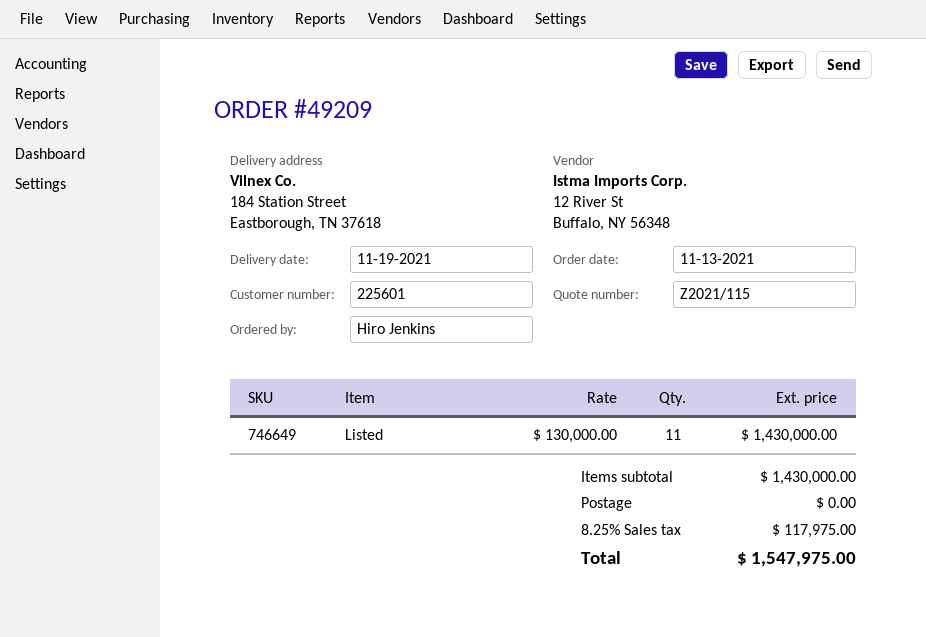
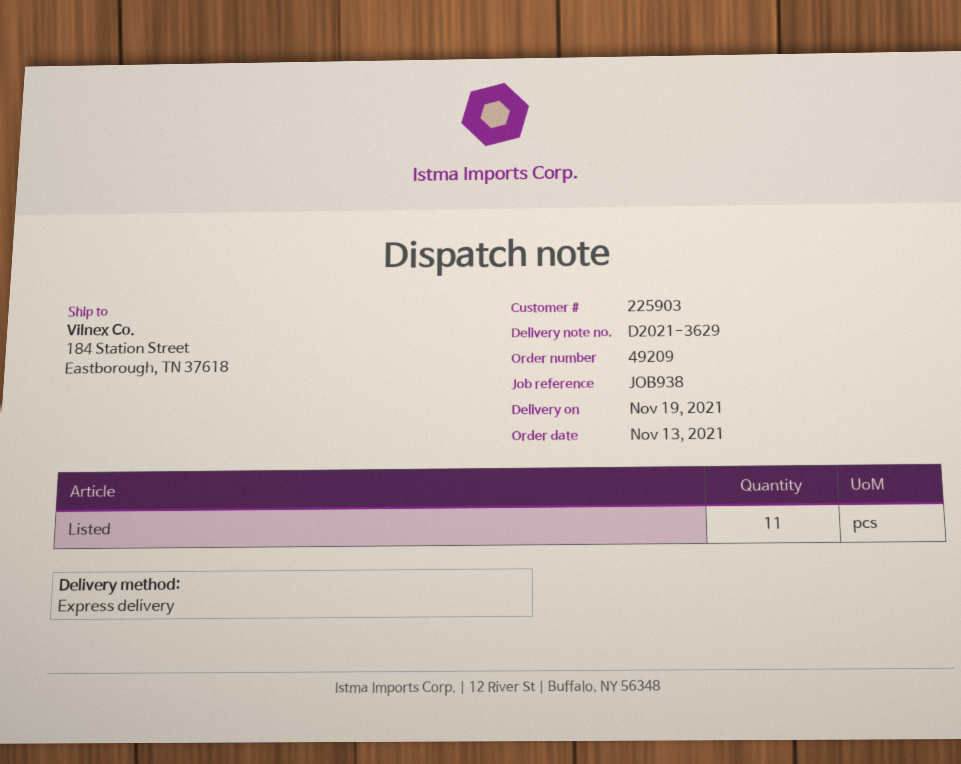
customer number: 225601 -> 225903

